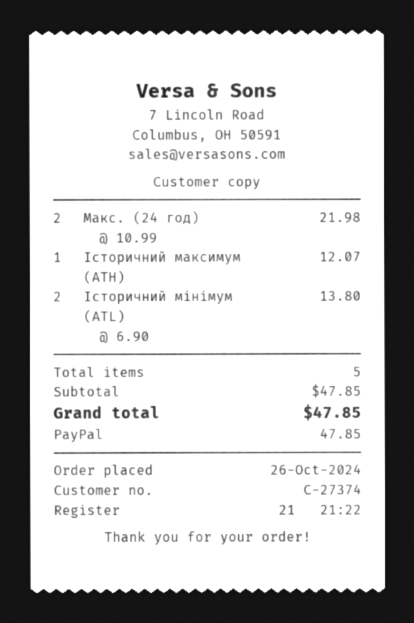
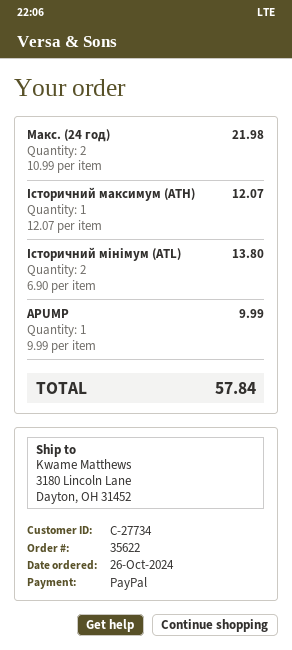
customer number: C-27374 -> C-27734
APUMP: none -> 1 x 9.99 = 9.99
total: 47.85 -> 57.84

